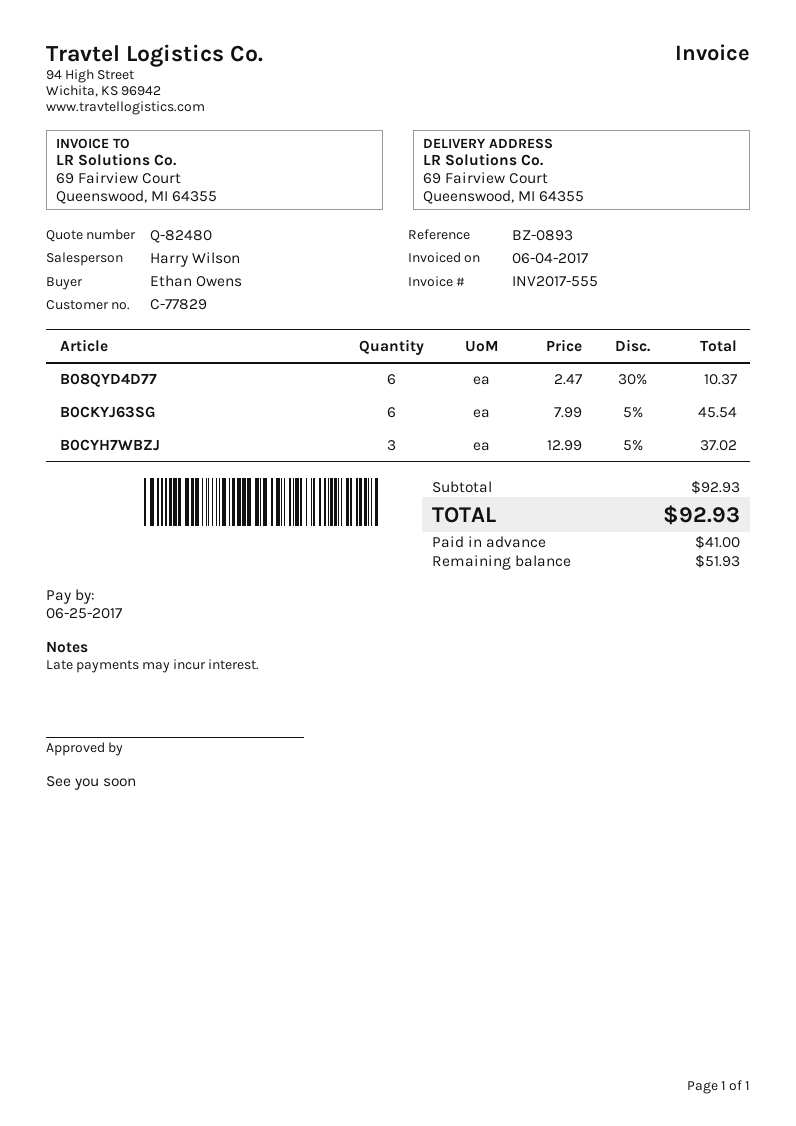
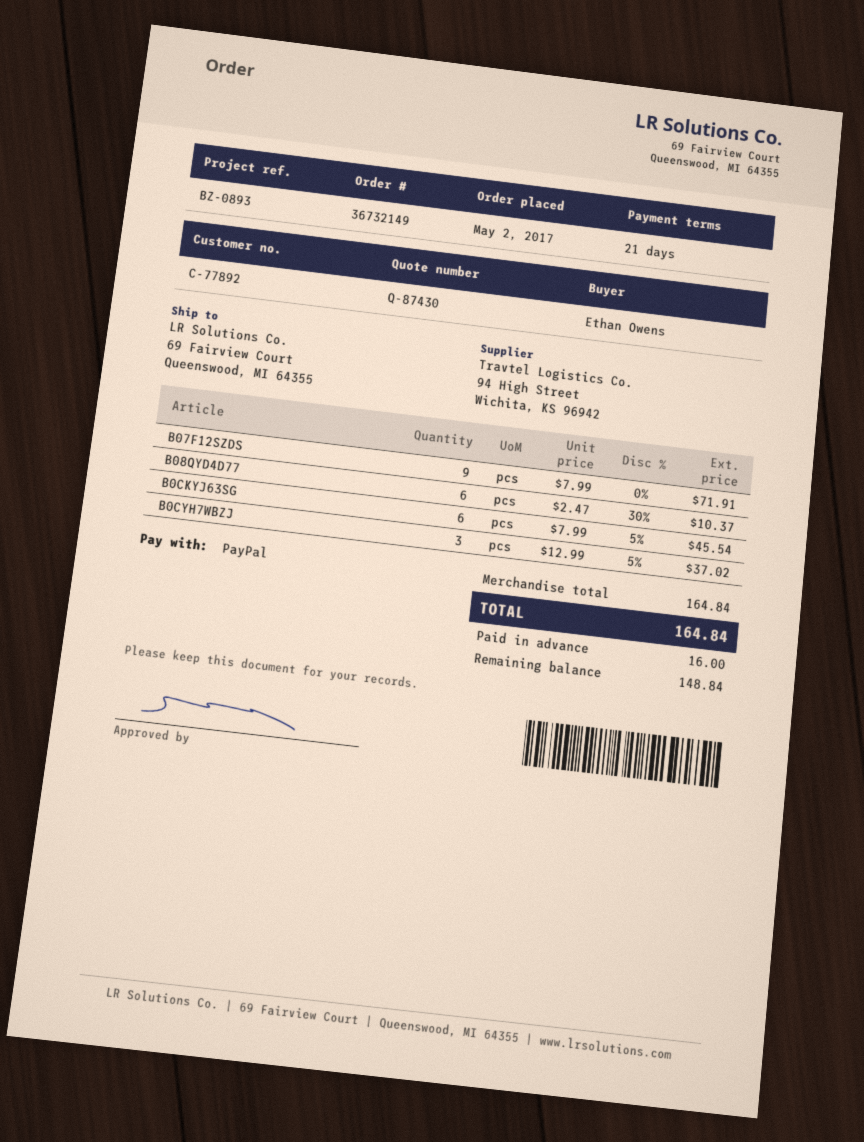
quote number: Q-82480 -> Q-87430
customer number: C-77829 -> C-77892
B07F12SZDS: none -> 9 x 7.99 = 71.91
subtotal: 92.93 -> 164.84
total: 92.93 -> 164.84
deposit: 41.00 -> 16.00
balance: 51.93 -> 148.84

